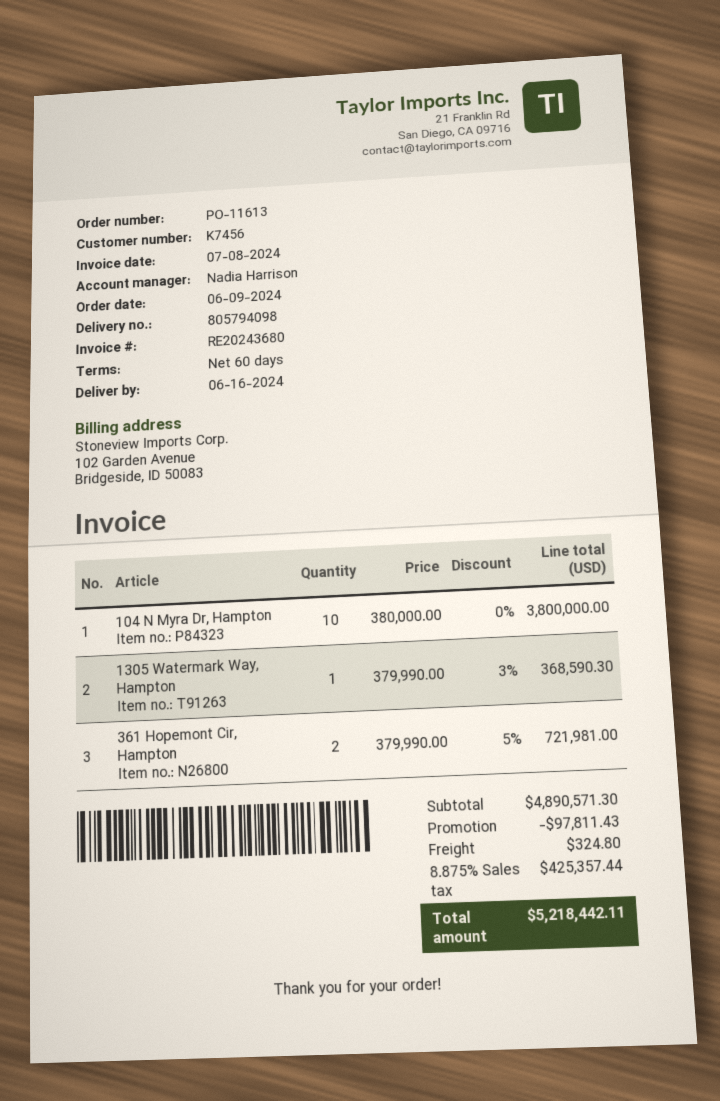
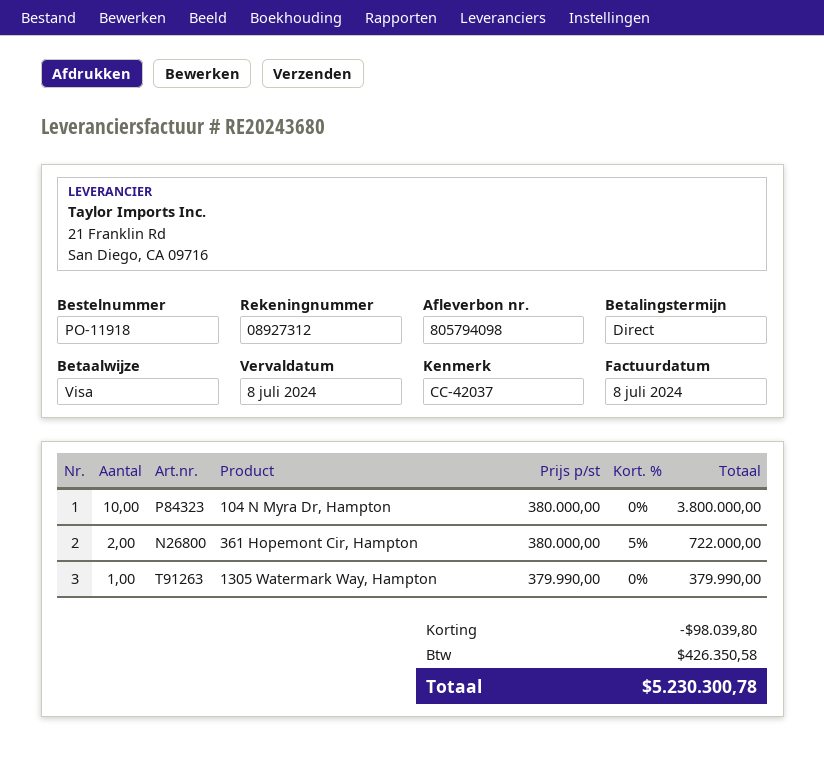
order number: PO-11613 -> PO-11918
payment terms: 60 days -> on receipt
1305 Watermark Way, Hampton: 1 x 379990.00 - 3% = 368590.30 -> 1 x 379990.00 = 379990.00
361 Hopemont Cir, Hampton: 2 x 379990.00 - 5% = 721981.00 -> 2 x 380000.00 - 5% = 722000.00
discount: 97811.43 -> 98039.80
shipping: 324.80 -> none
tax: 425357.44 -> 426350.58
total: 5218442.11 -> 5230300.78

